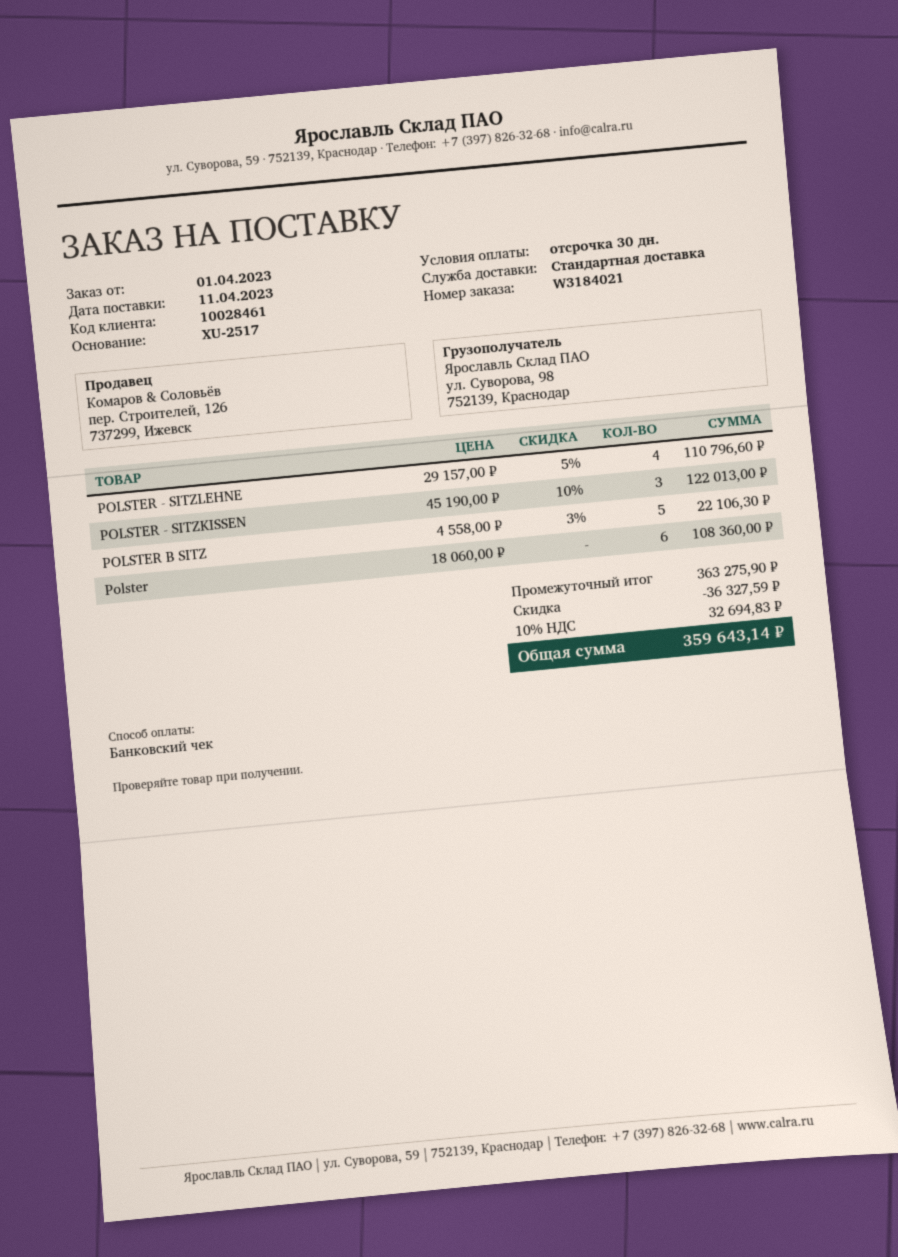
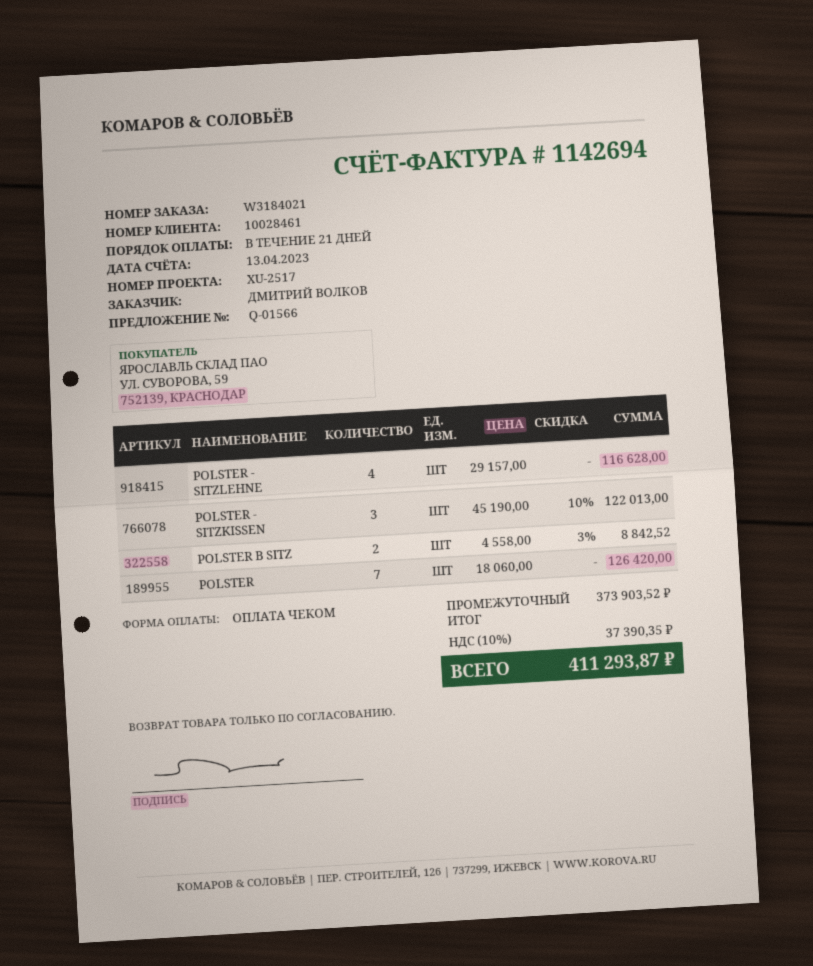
payment terms: 30 days -> 21 days
POLSTER - SITZLEHNE: 4 x 29157.00 - 5% = 110796.60 -> 4 x 29157.00 = 116628.00
POLSTER B SITZ: 5 x 4558.00 - 3% = 22106.30 -> 2 x 4558.00 - 3% = 8842.52
Polster: 6 x 18060.00 = 108360.00 -> 7 x 18060.00 = 126420.00
subtotal: 363275.90 -> 373903.52
discount: 36327.59 -> none
tax: 10% = 32694.83 -> 10% = 37390.35
total: 359643.14 -> 411293.87

